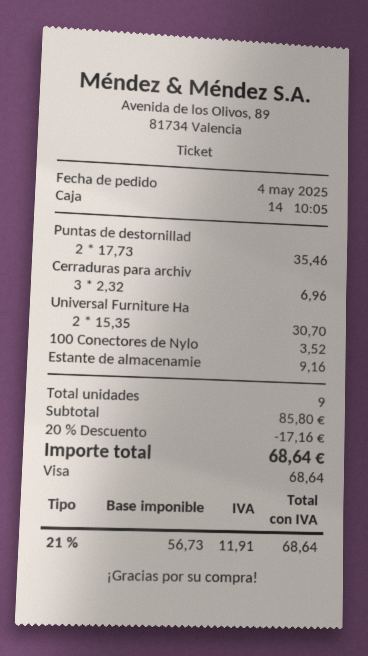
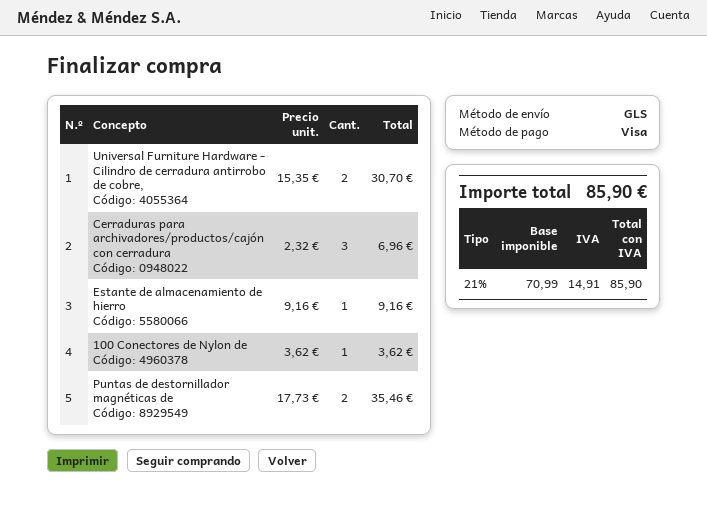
100 Conectores de Nylo: 1 x 3.52 = 3.52 -> 1 x 3.62 = 3.62
discount: 20% = 17.16 -> none
net: 56.73 -> 70.99
tax: 21% = 11.91 -> 21% = 14.91
total: 68.64 -> 85.90

